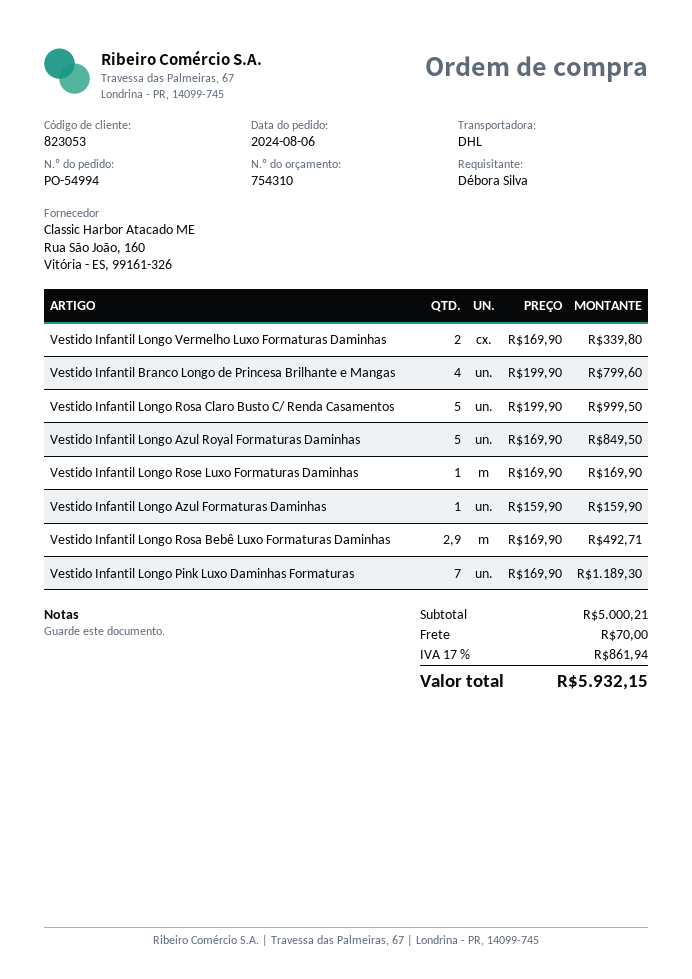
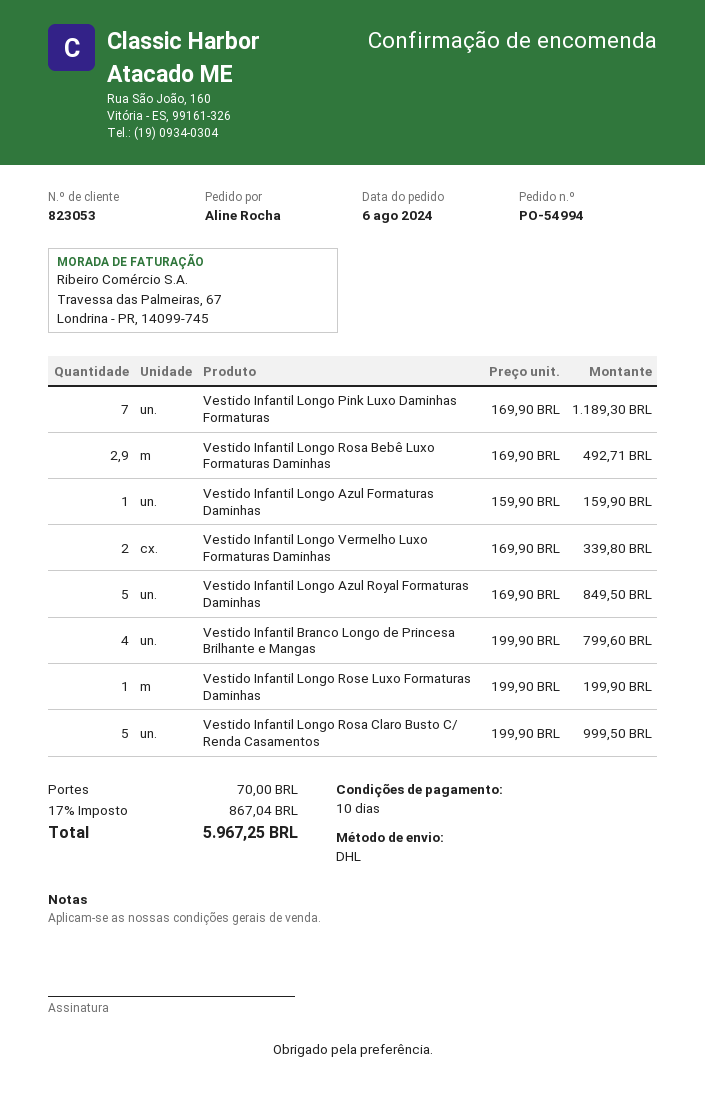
ordered by: Débora Silva -> Aline Rocha
Vestido Infantil Longo Rose Luxo Formaturas Daminhas: 1 x 169.90 = 169.90 -> 1 x 199.90 = 199.90
tax: 17% = 861.94 -> 17% = 867.04
total: 5932.15 -> 5967.25

